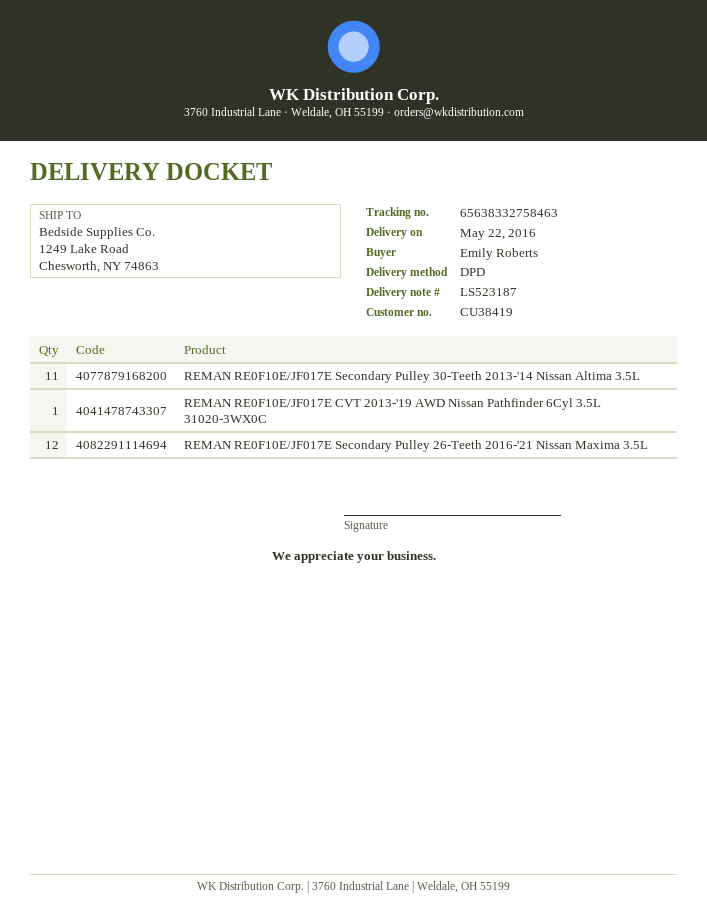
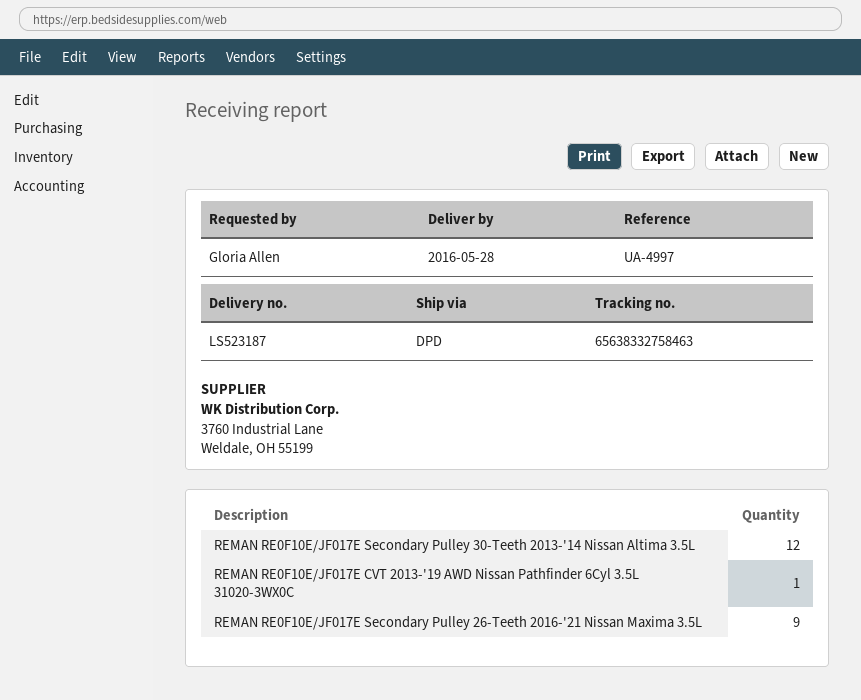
delivery date: 2016-05-22 -> 2016-05-28
ordered by: Emily Roberts -> Gloria Allen
REMAN RE0F10E/JF017E Secondary Pulley 30-Teeth 2013-'14 Nissan Altima 3.5L: 11 -> 12
REMAN RE0F10E/JF017E Secondary Pulley 26-Teeth 2016-'21 Nissan Maxima 3.5L: 12 -> 9

